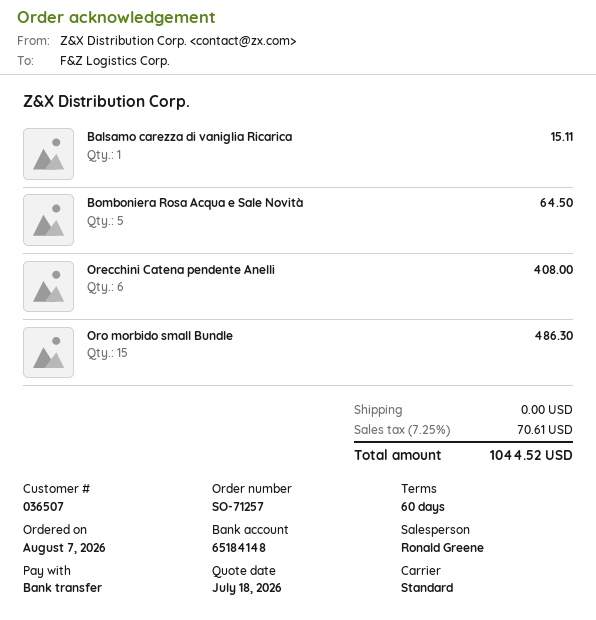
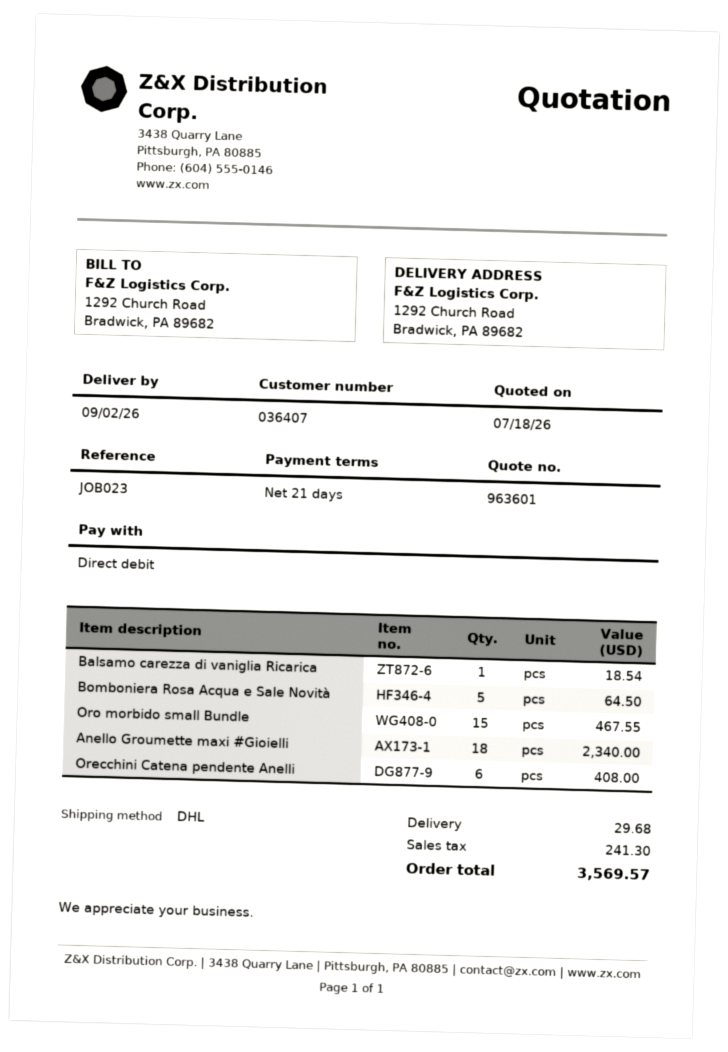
payment terms: 60 days -> 21 days
customer number: 036507 -> 036407
payment method: bank transfer -> direct debit
shipping method: standard -> DHL
Balsamo carezza di vaniglia Ricarica: 1 for 15.11 -> 1 for 18.54
Oro morbido small Bundle: 15 for 486.30 -> 15 for 467.55
Anello Groumette maxi #Gioielli: none -> 18 for 2340.00
shipping: 0.00 -> 29.68
tax: 70.61 -> 241.30
total: 1044.52 -> 3569.57

